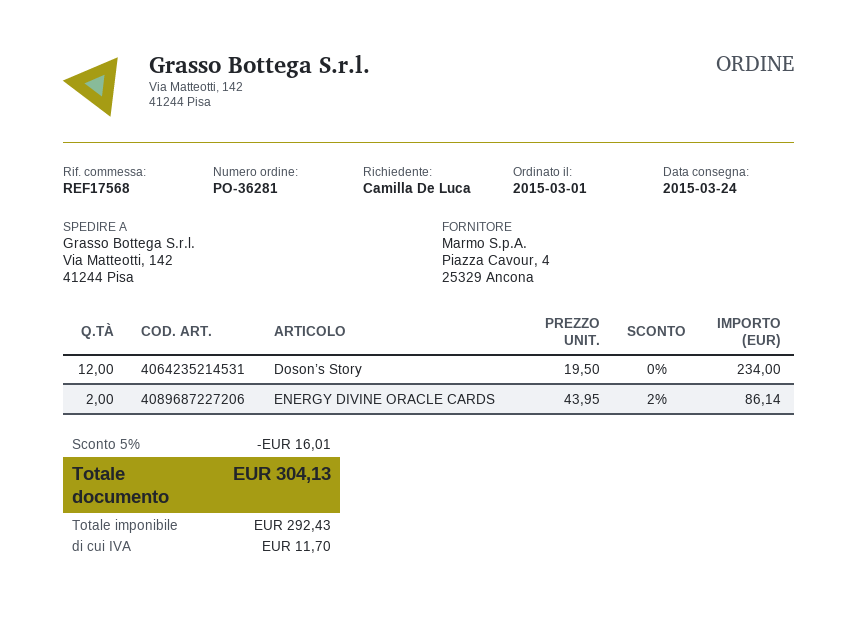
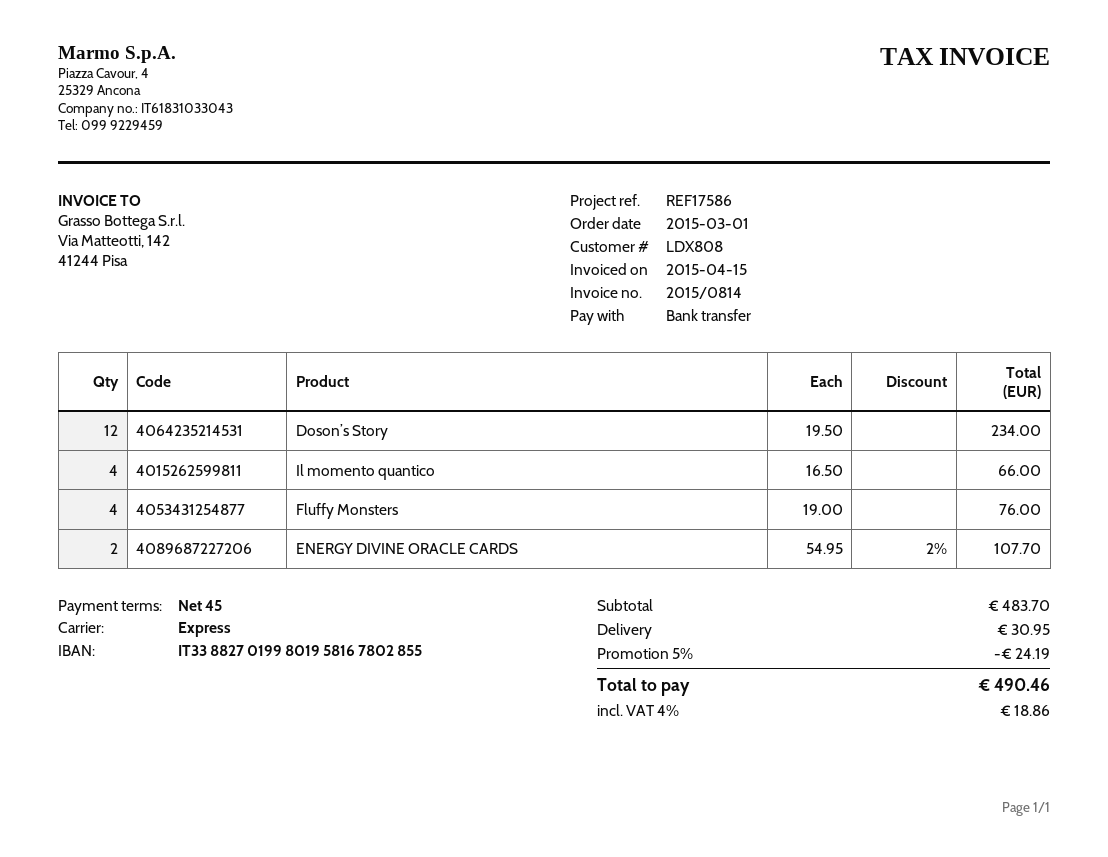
reference: REF17568 -> REF17586
ENERGY DIVINE ORACLE CARDS: 2 x 43.95 - 2% = 86.14 -> 2 x 54.95 - 2% = 107.70
Il momento quantico: none -> 4 x 16.50 = 66.00
Fluffy Monsters: none -> 4 x 19.00 = 76.00
discount: 5% = 16.01 -> 5% = 24.19
shipping: none -> 30.95
tax: 11.70 -> 18.86
total: 304.13 -> 490.46

